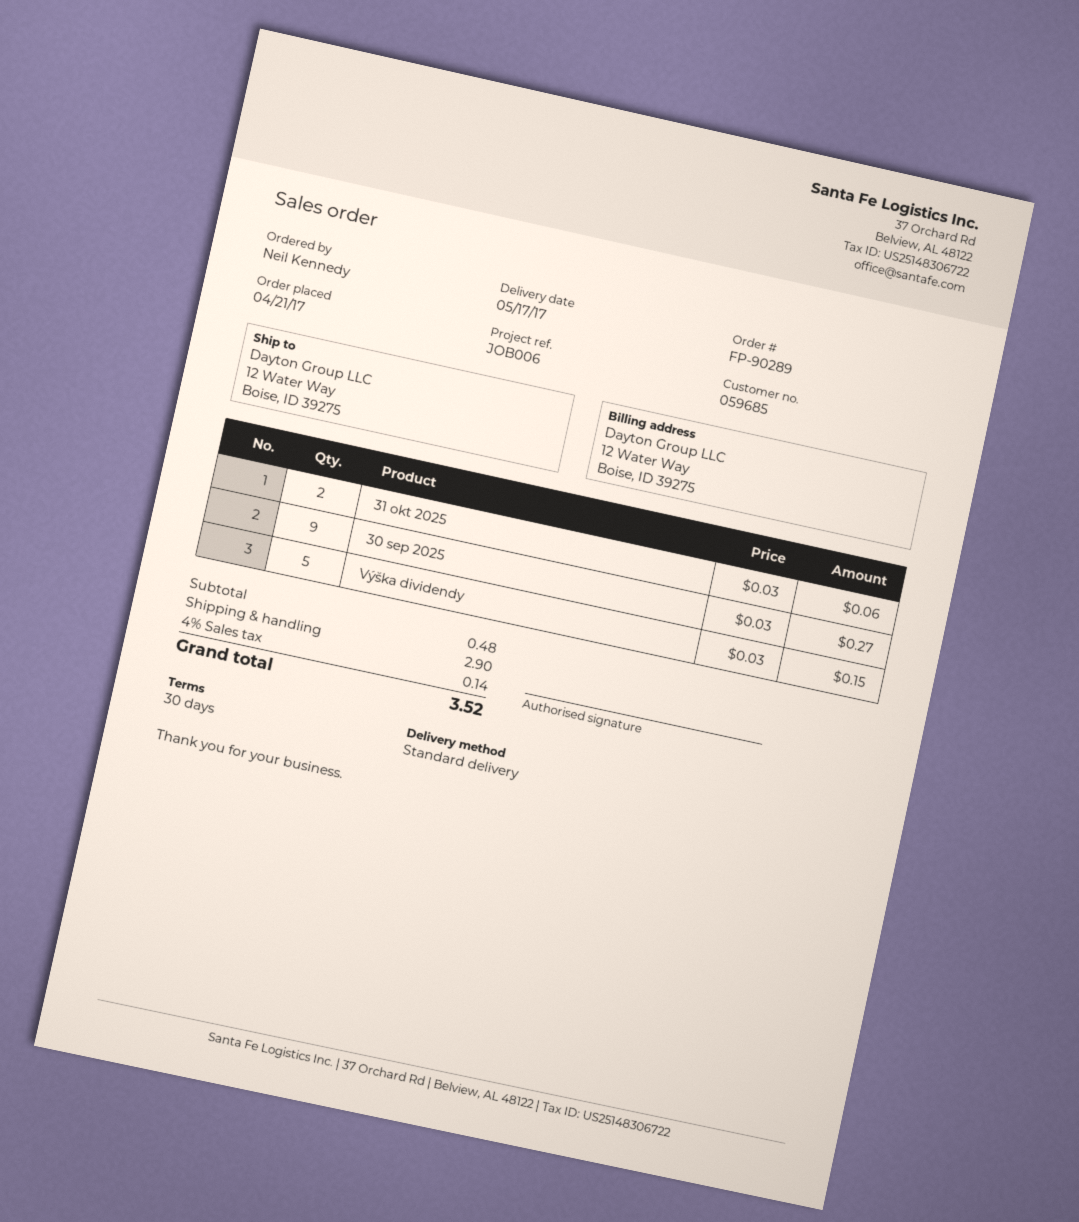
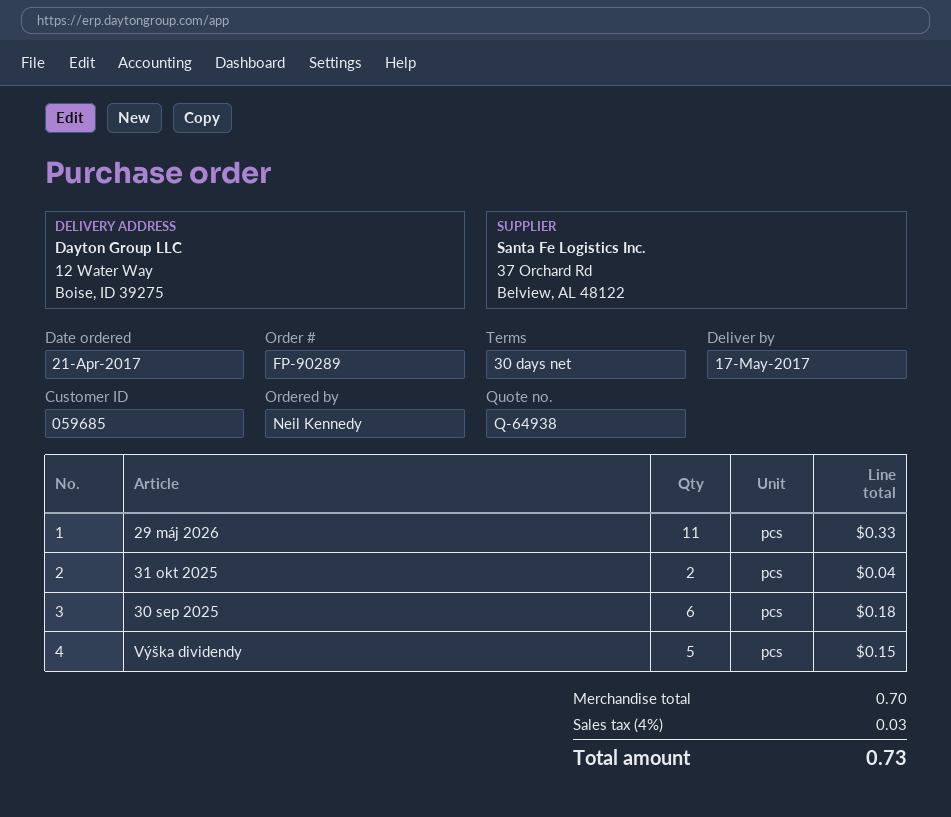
31 okt 2025: 2 for 0.06 -> 2 for 0.04
30 sep 2025: 9 for 0.27 -> 6 for 0.18
29 máj 2026: none -> 11 for 0.33
subtotal: 0.48 -> 0.70
shipping: 2.90 -> none
tax: 4% = 0.14 -> 4% = 0.03
total: 3.52 -> 0.73

